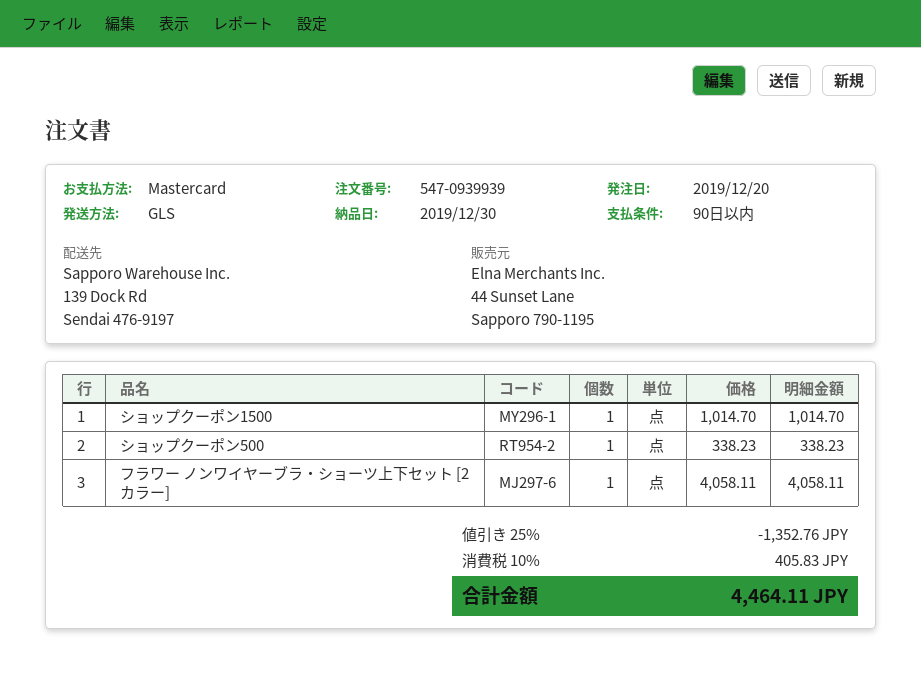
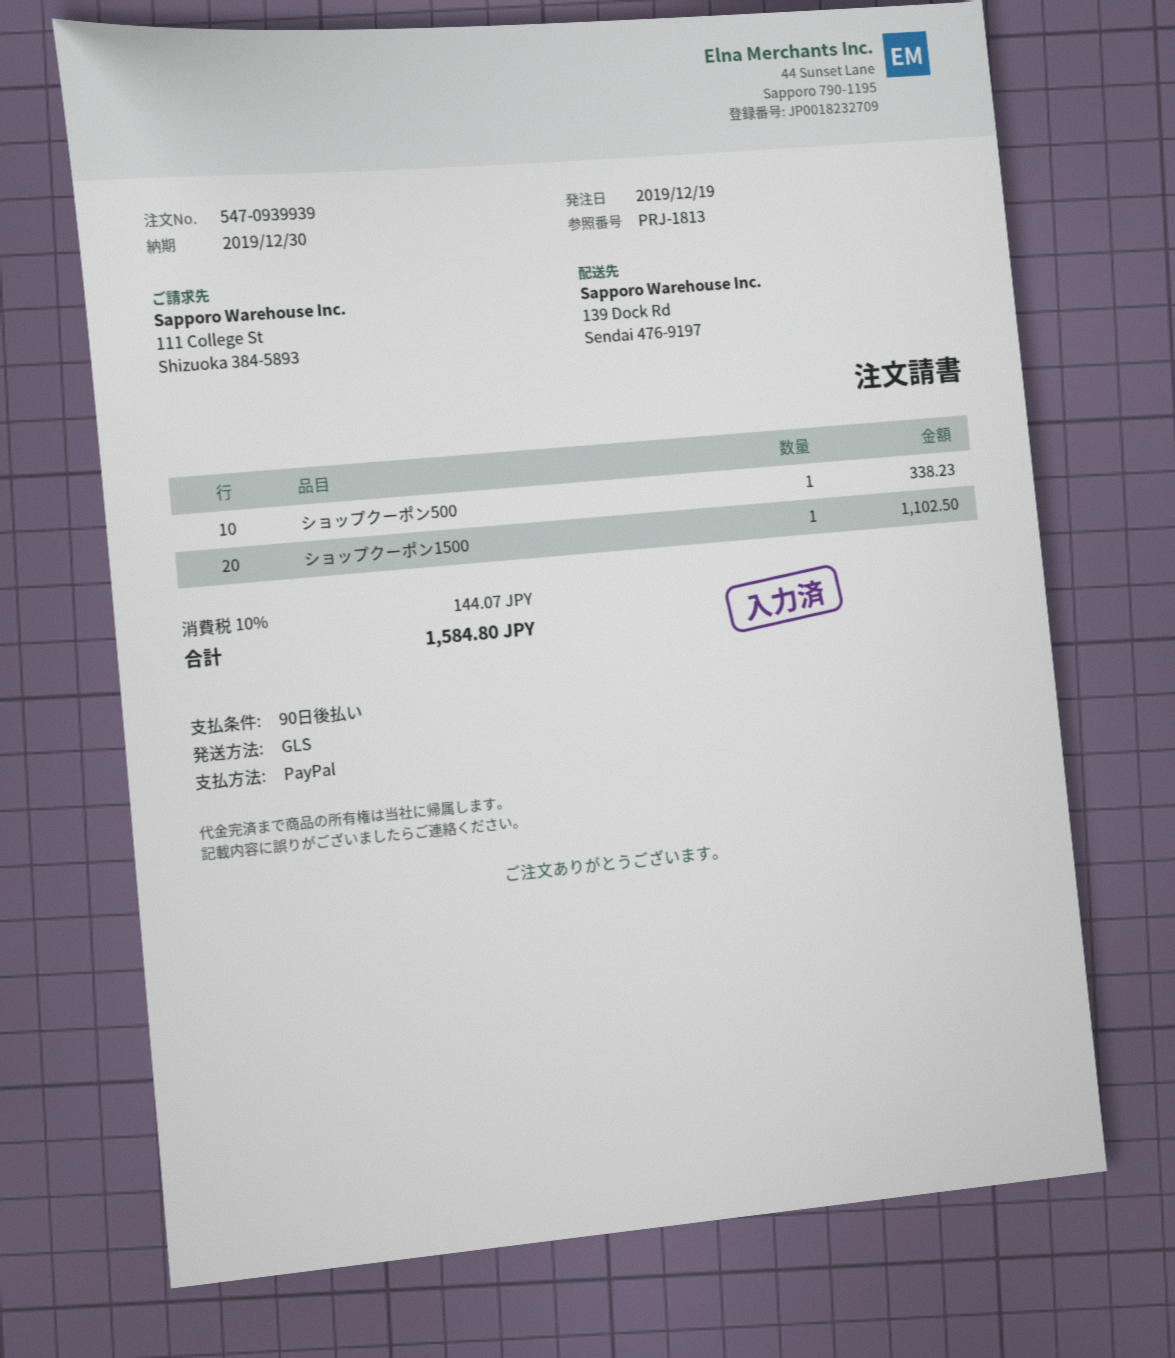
order date: 2019-12-20 -> 2019-12-19
payment method: Mastercard -> PayPal
ショップクーポン1500: 1 for 1014.70 -> 1 for 1102.50
フラワー ノンワイヤーブラ・ショーツ上下セット [2カラー]: 1 for 4058.11 -> none
discount: 25% = 1352.76 -> none
tax: 10% = 405.83 -> 10% = 144.07
total: 4464.11 -> 1584.80

